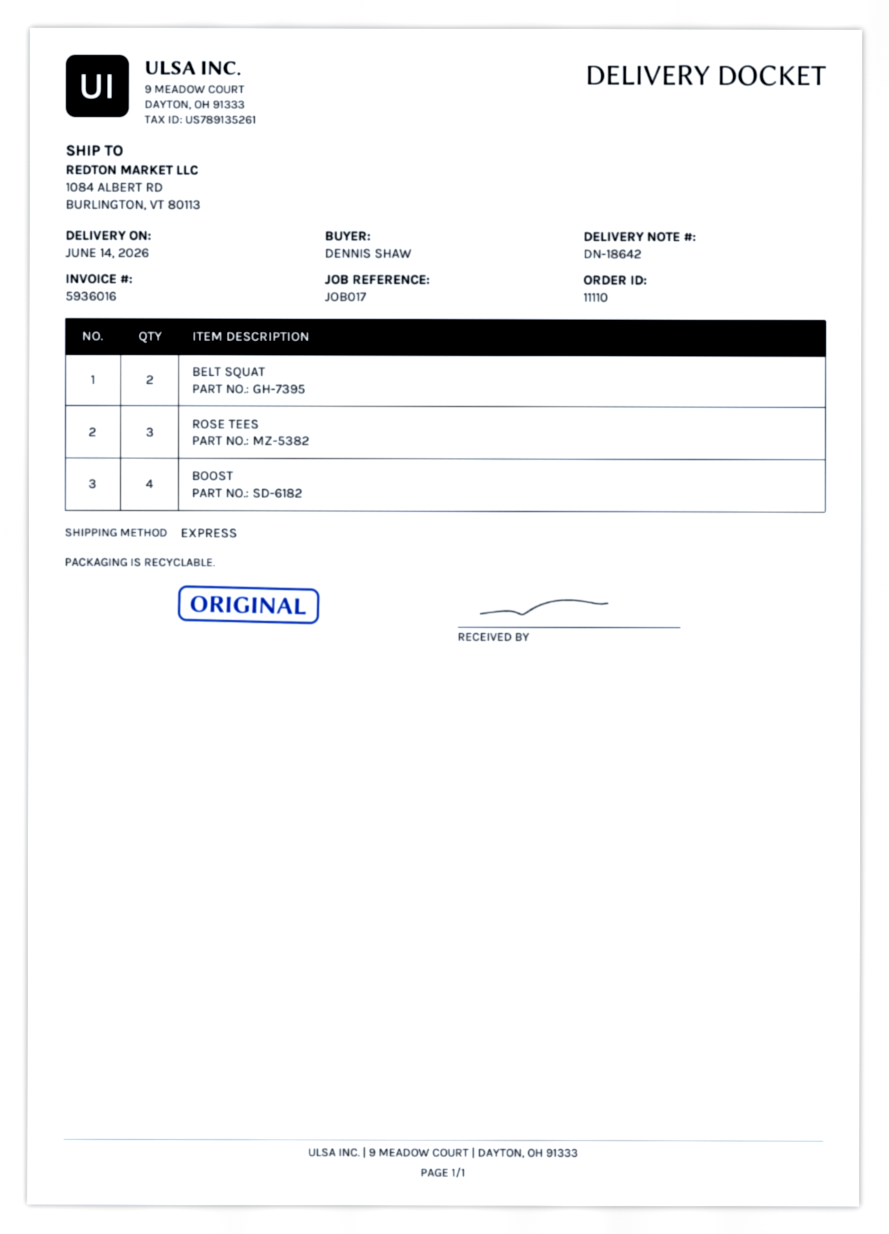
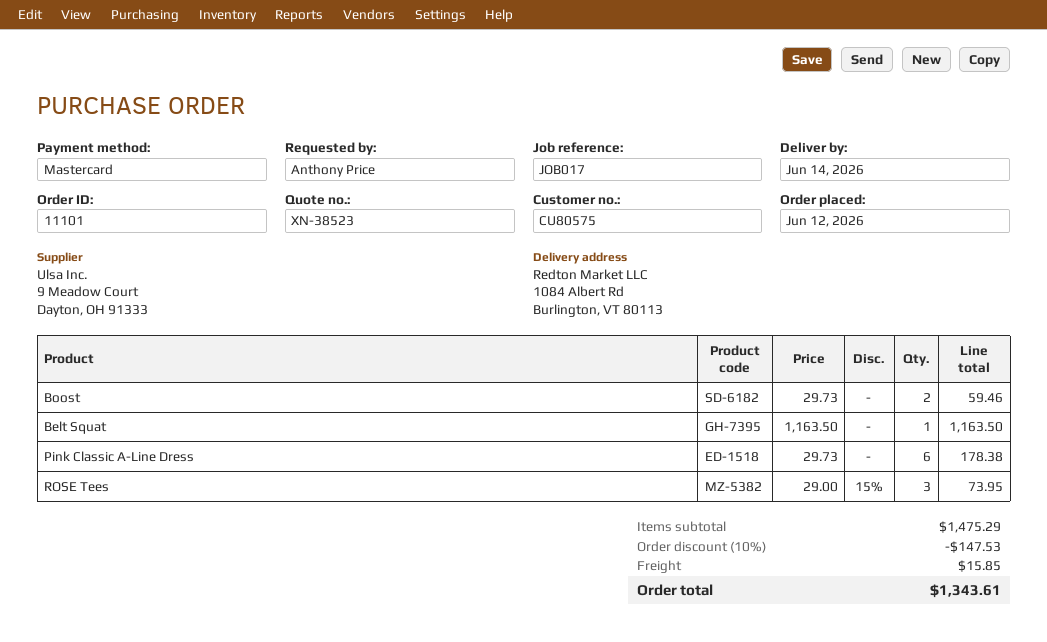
order number: 11110 -> 11101
ordered by: DENNIS SHAW -> Anthony Price
BELT SQUAT: 2 -> 1
BOOST: 4 -> 2
Pink Classic A-Line Dress: none -> 6

